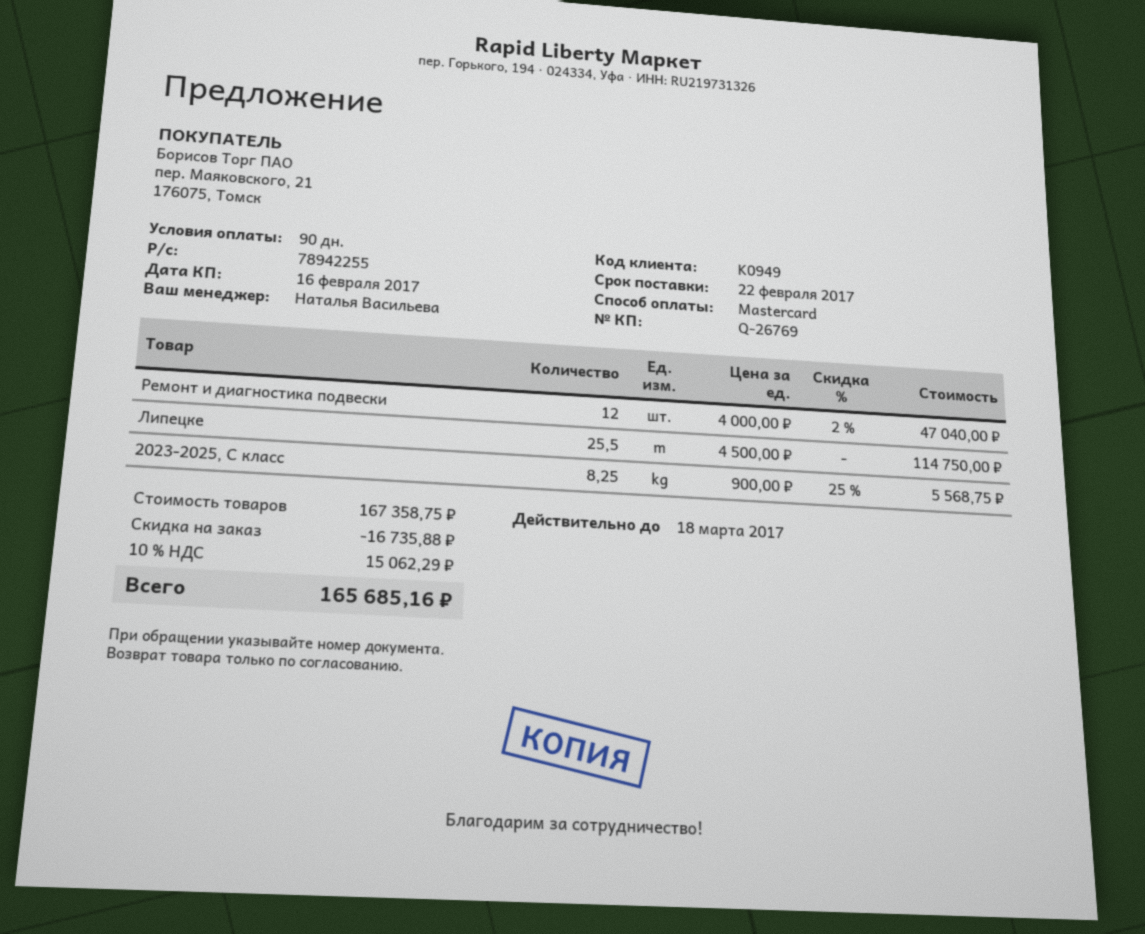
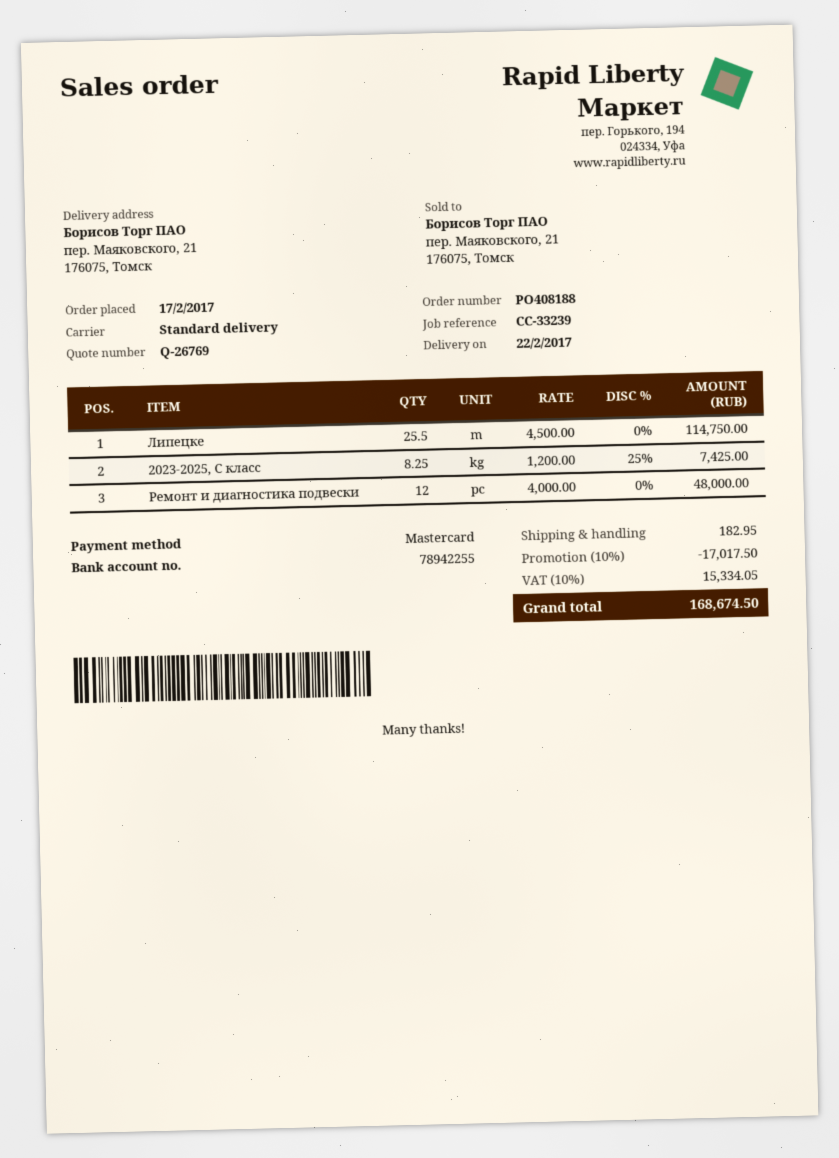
Ремонт и диагностика подвески: 12 x 4000.00 - 2% = 47040.00 -> 12 x 4000.00 = 48000.00
2023-2025, C класс: 8.25 x 900.00 - 25% = 5568.75 -> 8.25 x 1200.00 - 25% = 7425.00
discount: 16735.88 -> 17017.50
shipping: none -> 182.95
tax: 10% = 15062.29 -> 10% = 15334.05
total: 165685.16 -> 168674.50

